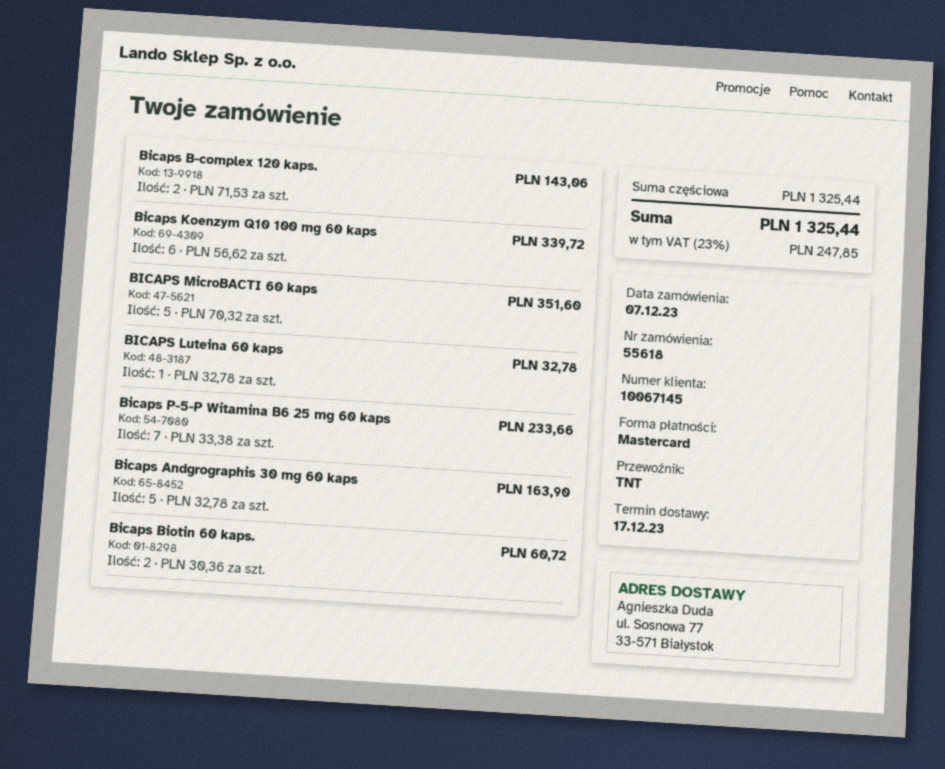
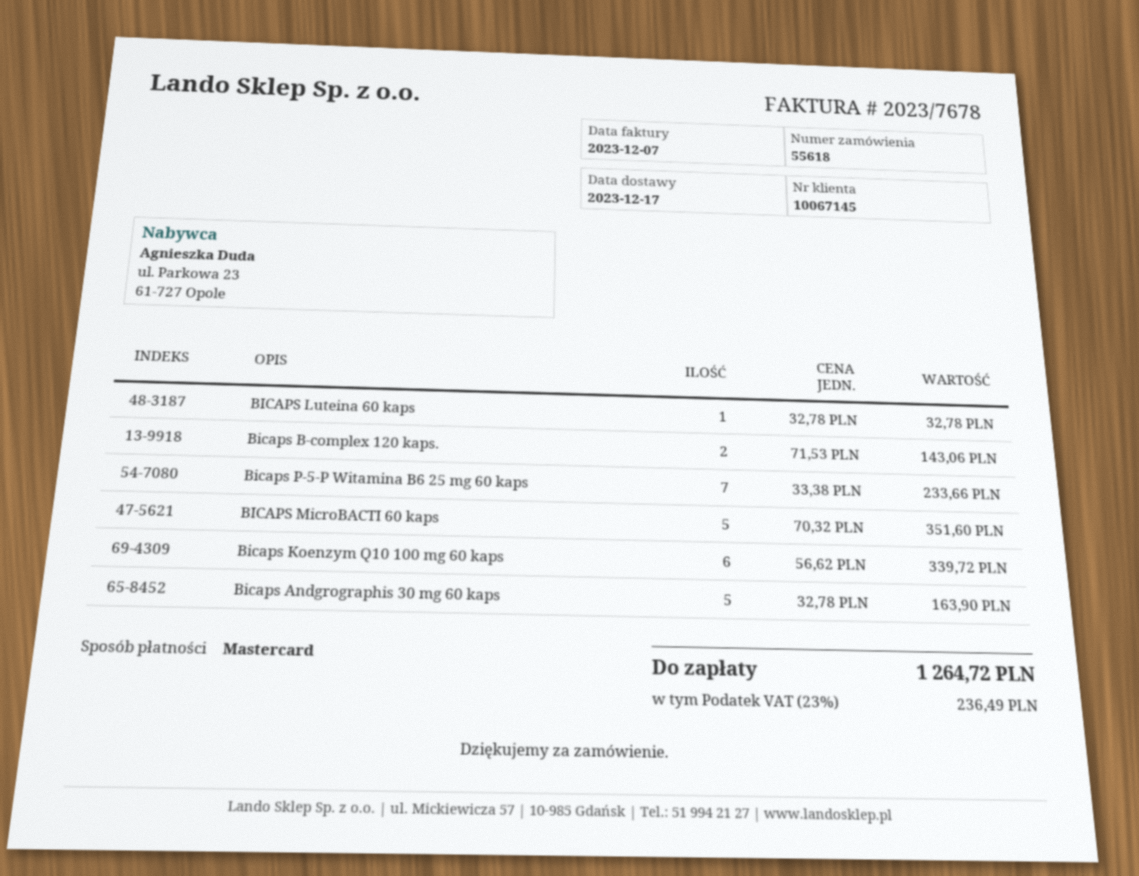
Bicaps Biotin 60 kaps.: 2 x 30.36 = 60.72 -> none
tax: 23% = 247.85 -> 23% = 236.49
total: 1325.44 -> 1264.72

